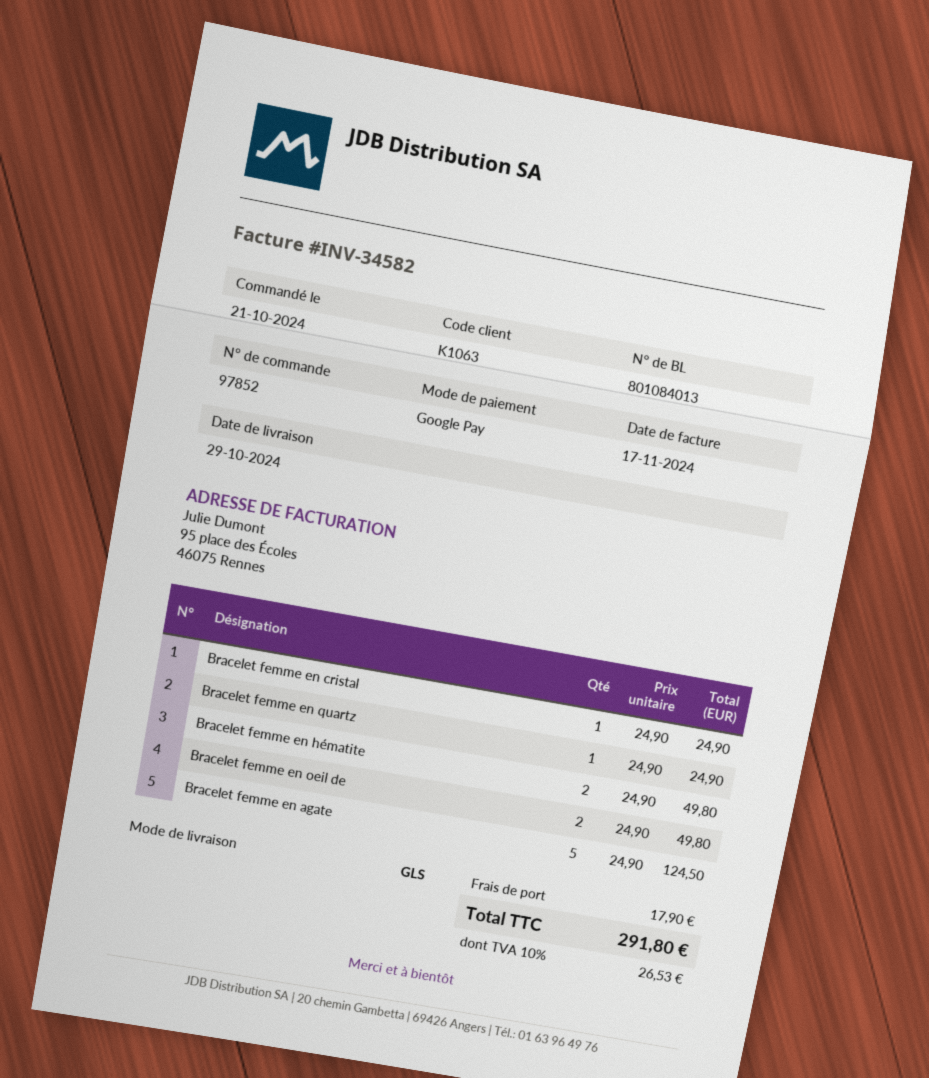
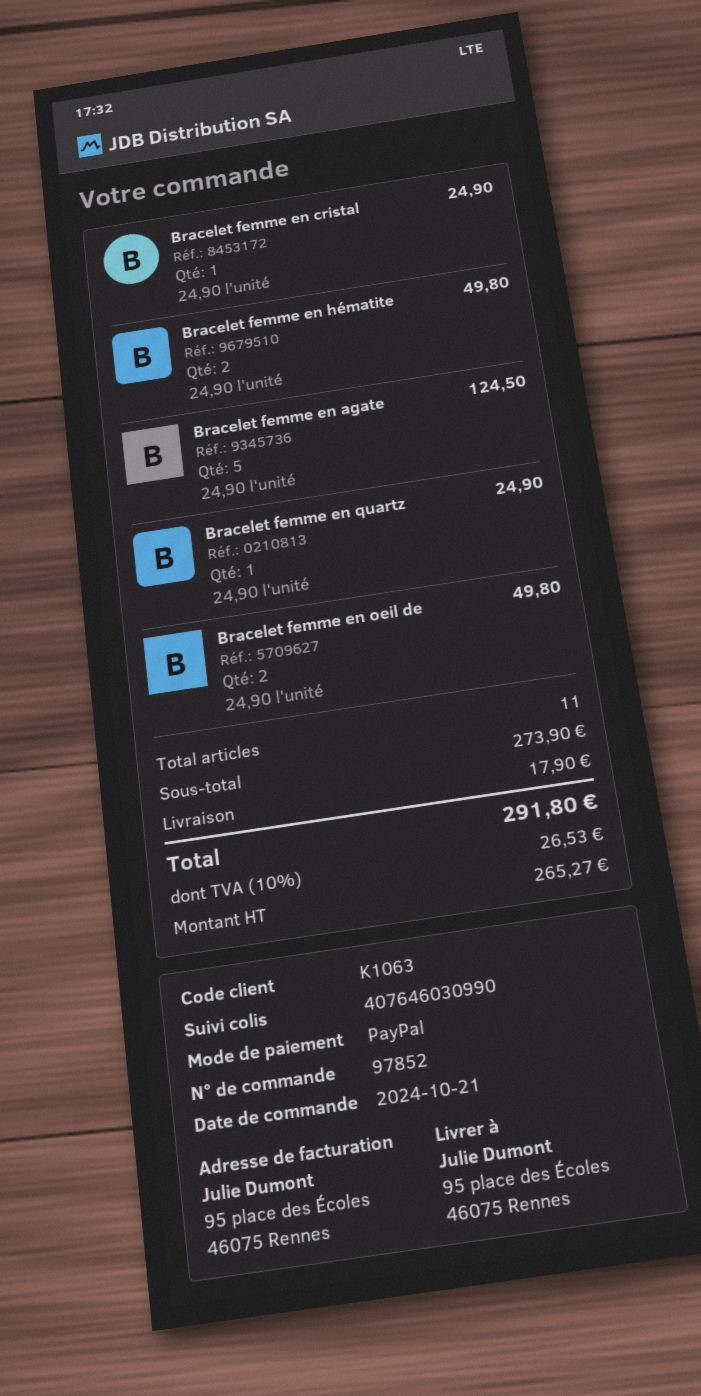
payment method: Google Pay -> PayPal

